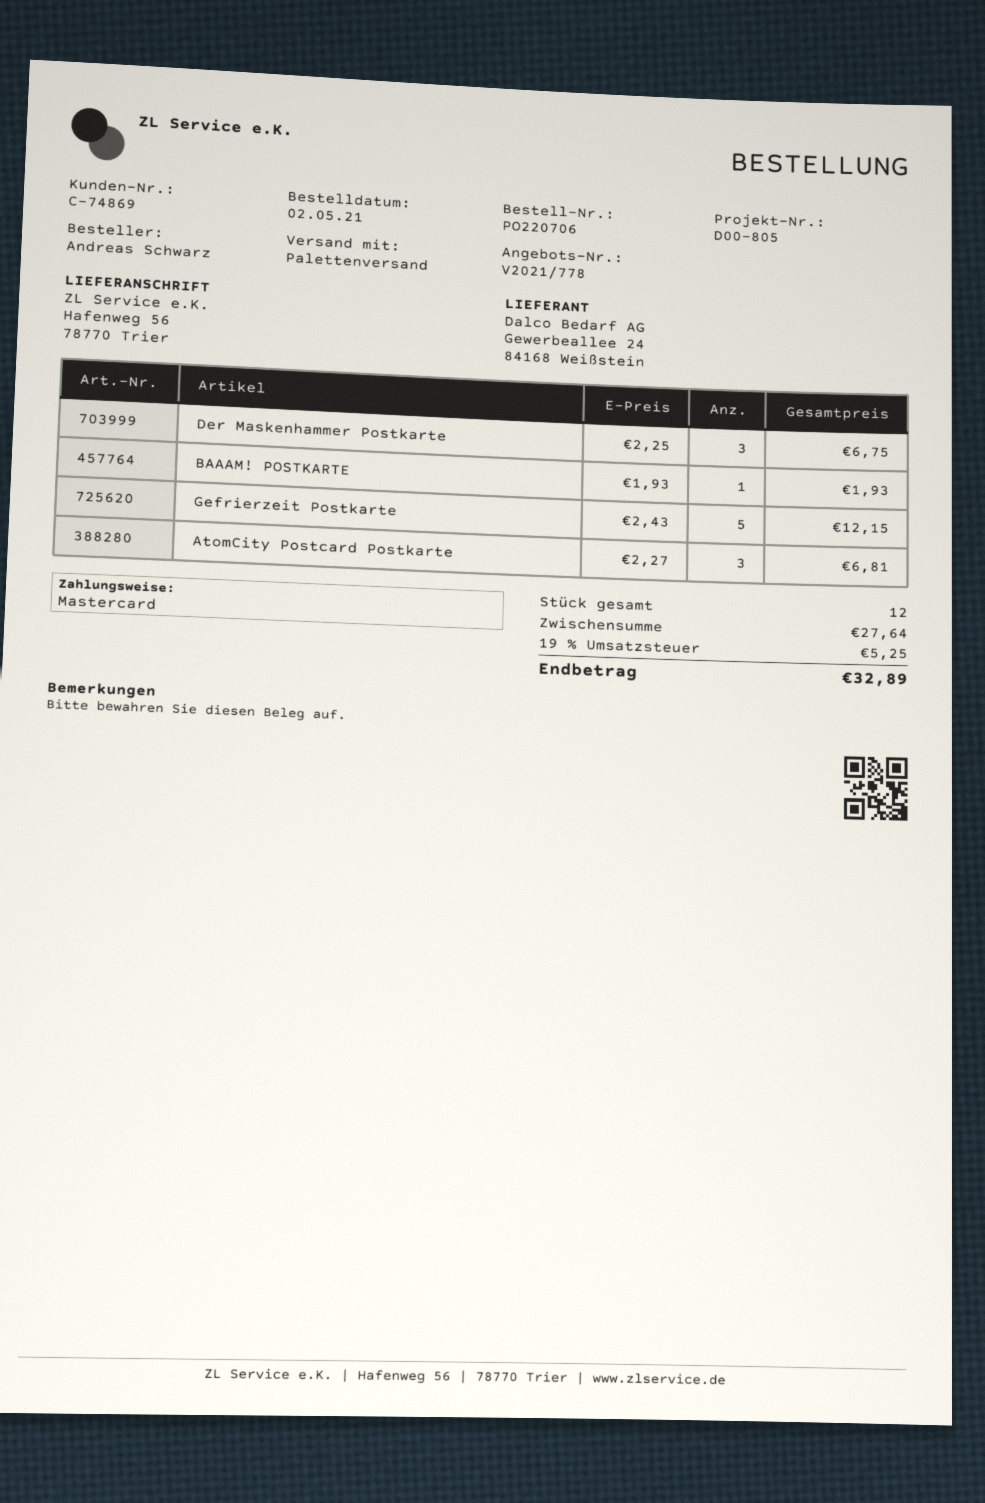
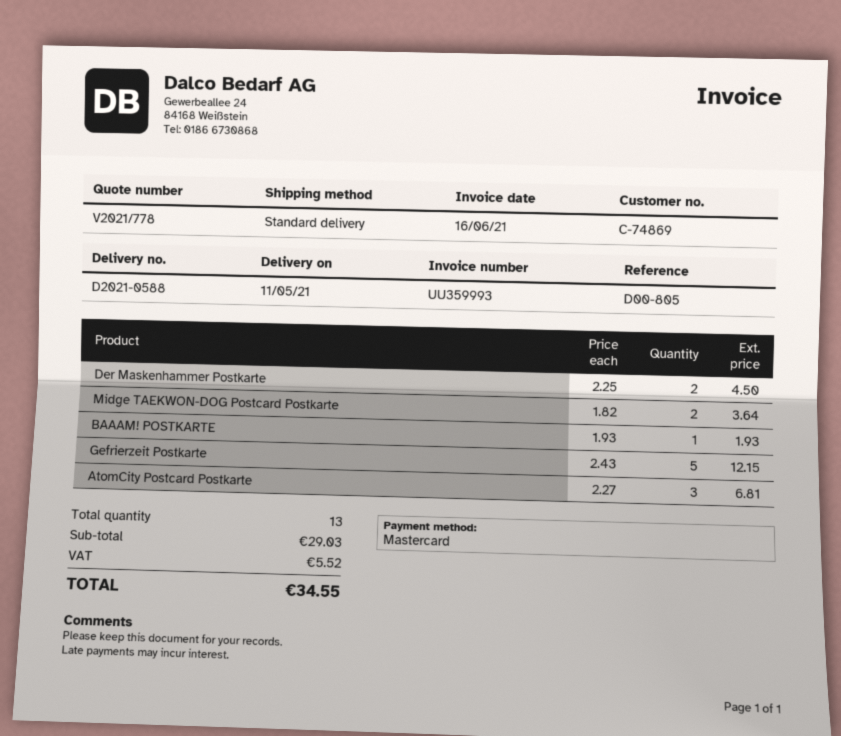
shipping method: pallet freight -> standard
Der Maskenhammer Postkarte: 3 x 2.25 = 6.75 -> 2 x 2.25 = 4.50
Midge TAEKWON-DOG Postcard Postkarte: none -> 2 x 1.82 = 3.64
total quantity: 12 -> 13
subtotal: 27.64 -> 29.03
tax: 5.25 -> 5.52
total: 32.89 -> 34.55

